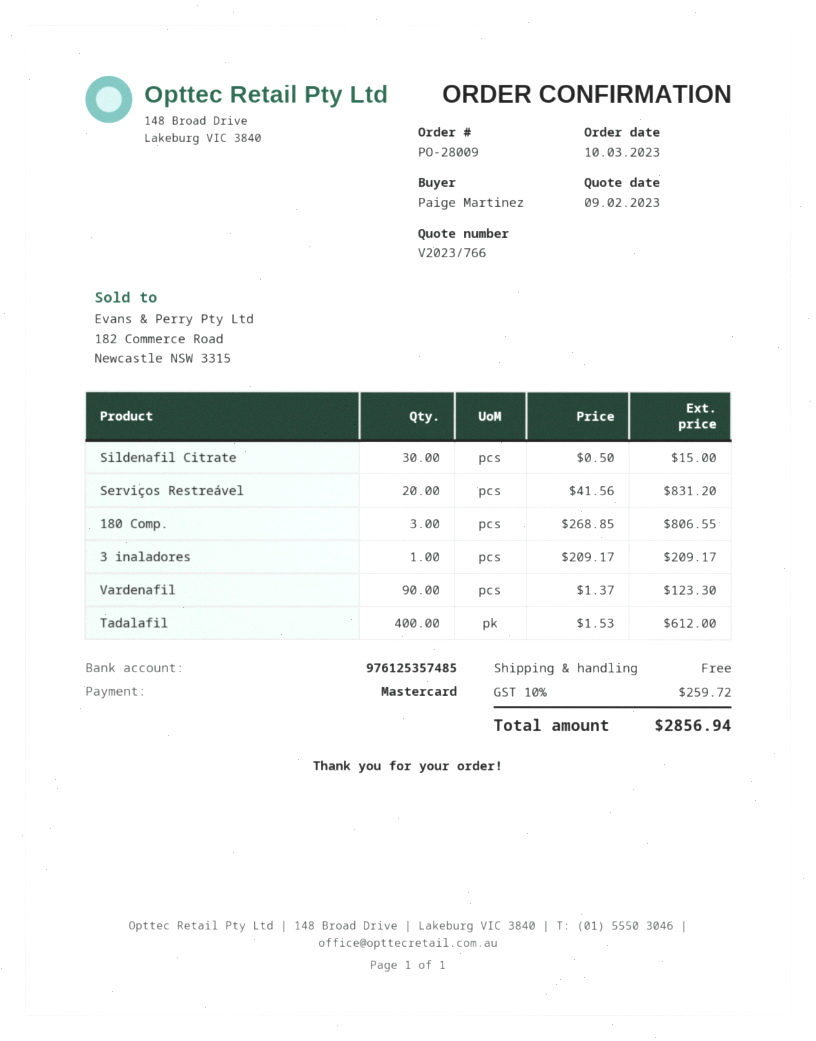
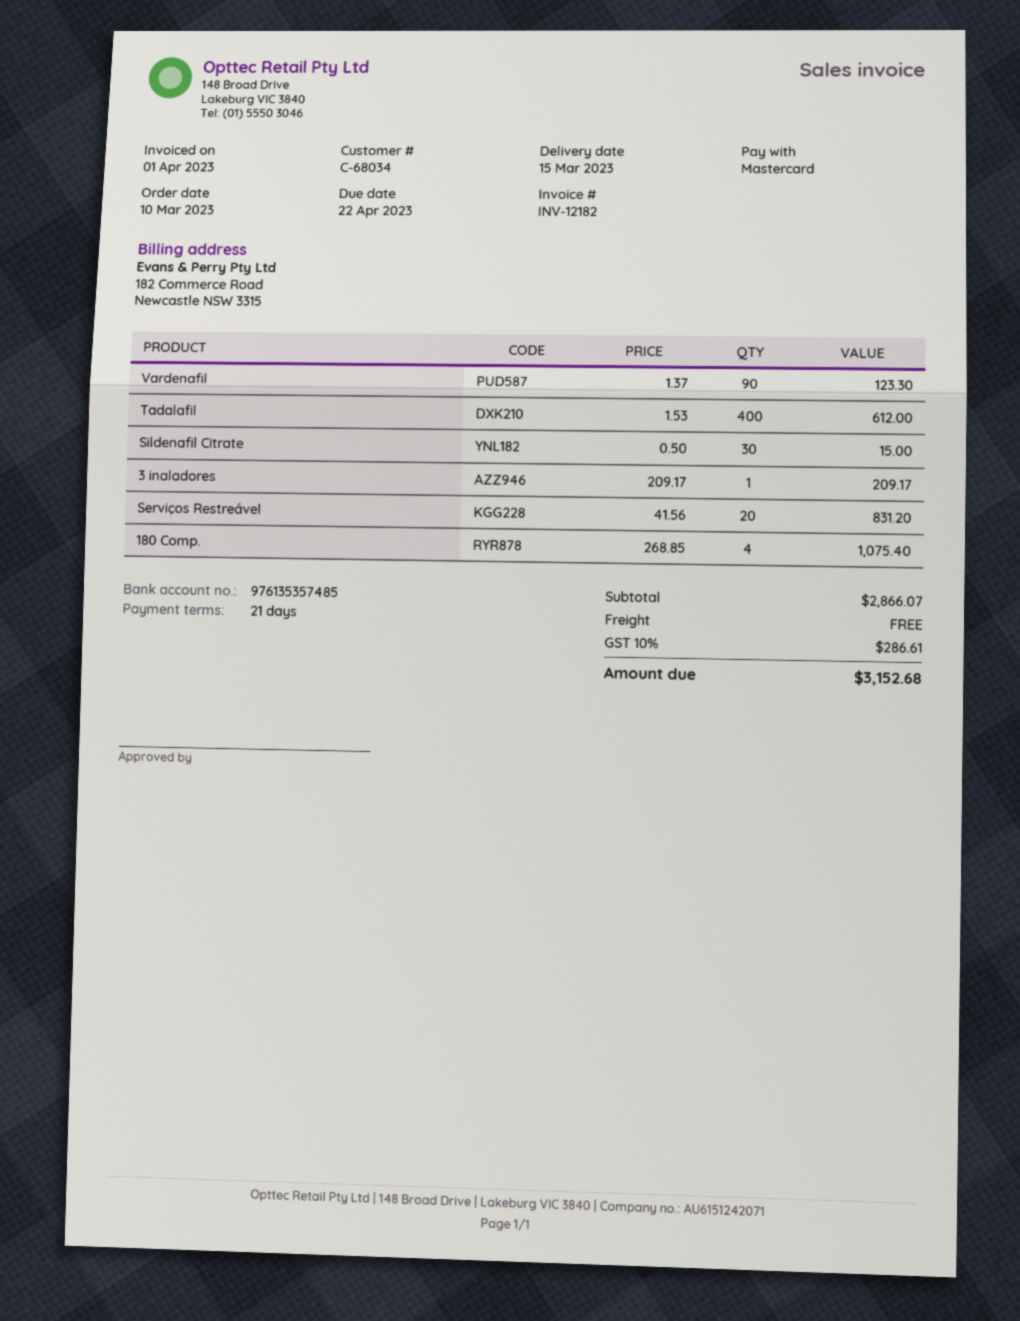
bank account: 976125357485 -> 976135357485
180 Comp.: 3 x 268.85 = 806.55 -> 4 x 268.85 = 1075.40
tax: 10% = 259.72 -> 10% = 286.61
total: 2856.94 -> 3152.68

